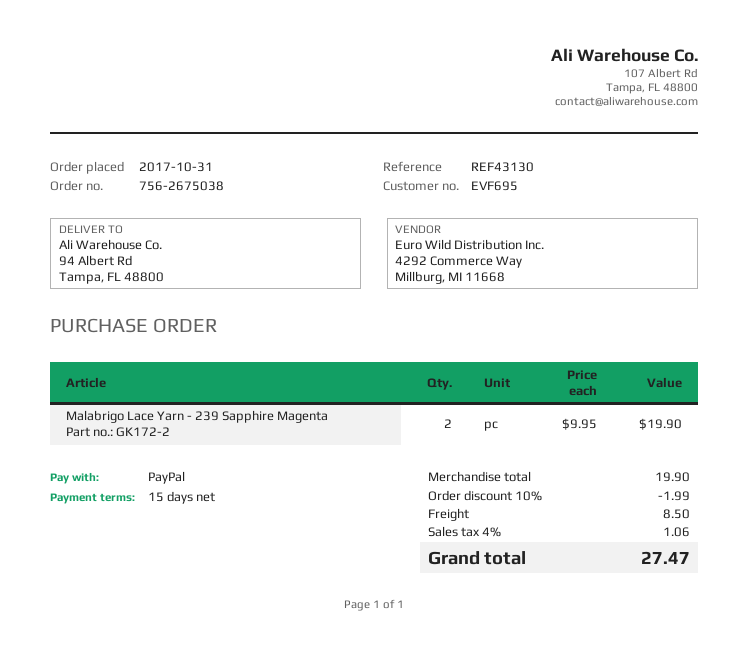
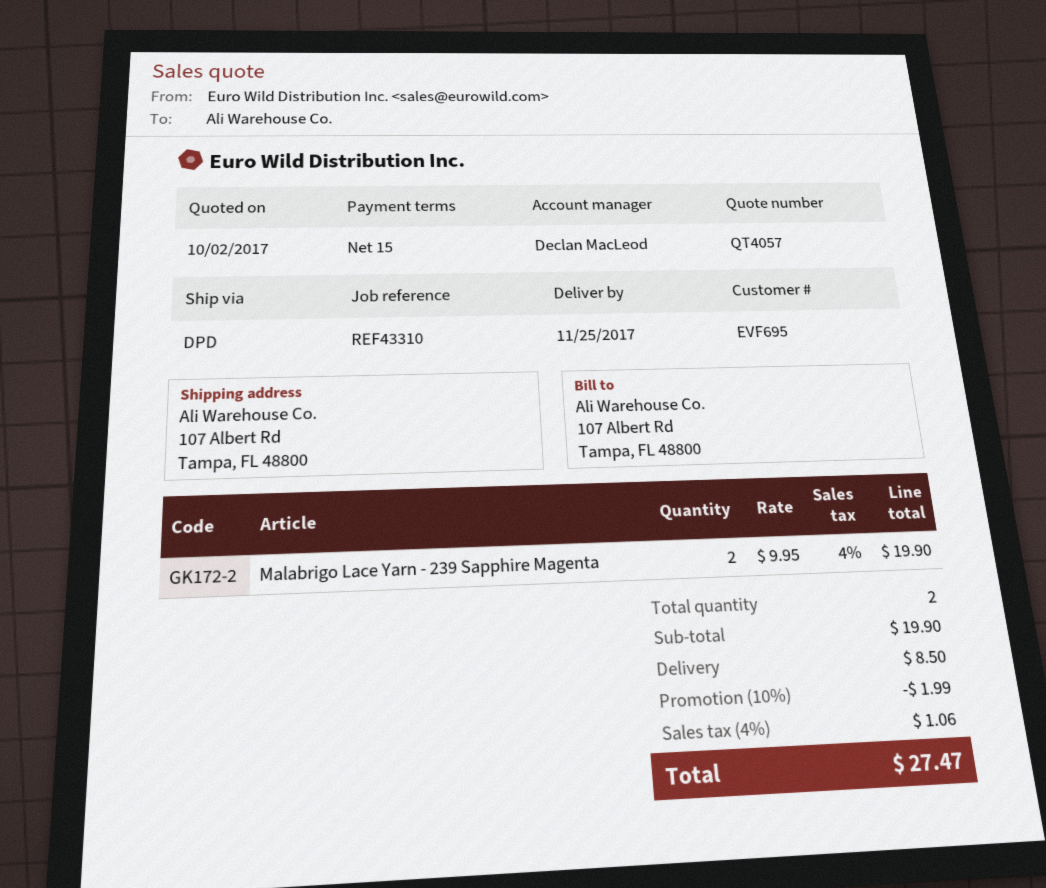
reference: REF43130 -> REF43310
ship to: 94 Albert Rd, Tampa, FL 48800 -> 107 Albert Rd, Tampa, FL 48800

